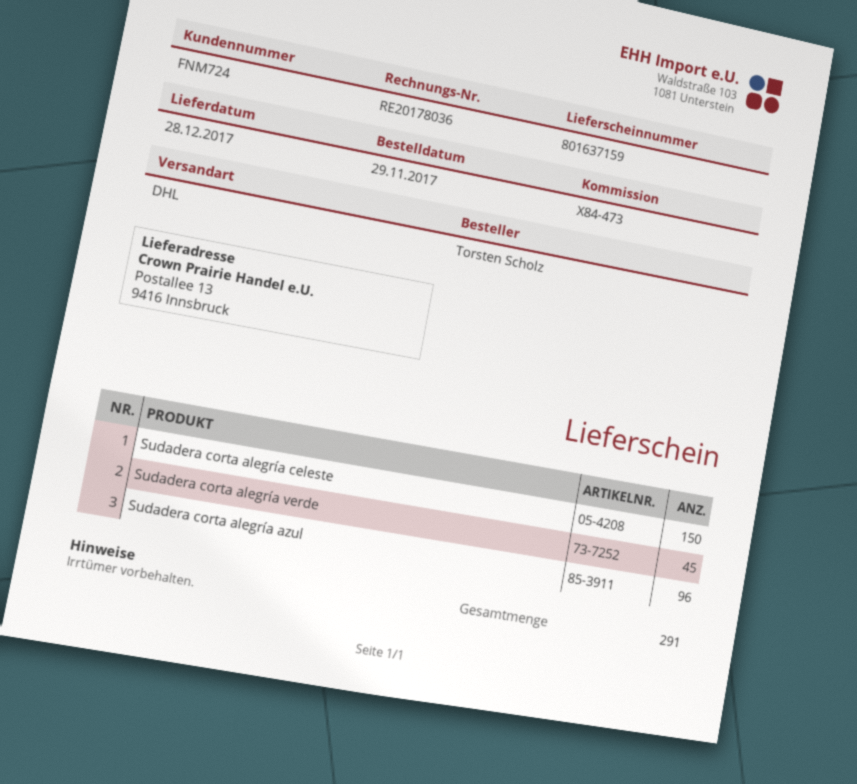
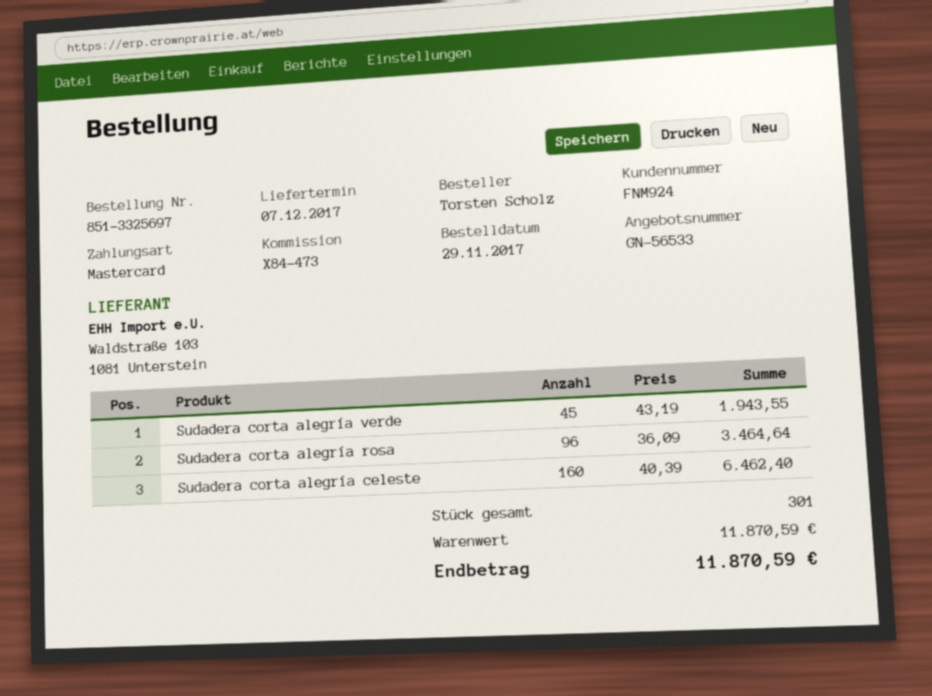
delivery date: 2017-12-28 -> 2017-12-07
customer number: FNM724 -> FNM924
Sudadera corta alegría celeste: 150 -> 160
Sudadera corta alegría azul: 96 -> none
Sudadera corta alegría rosa: none -> 96
total quantity: 291 -> 301

